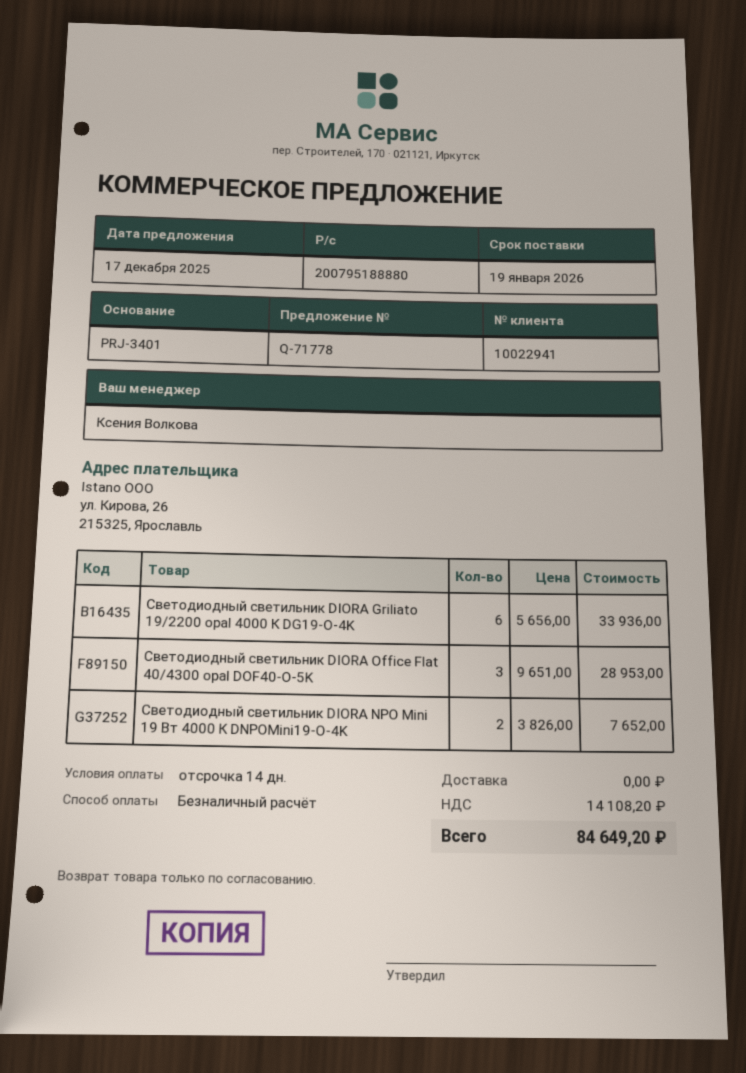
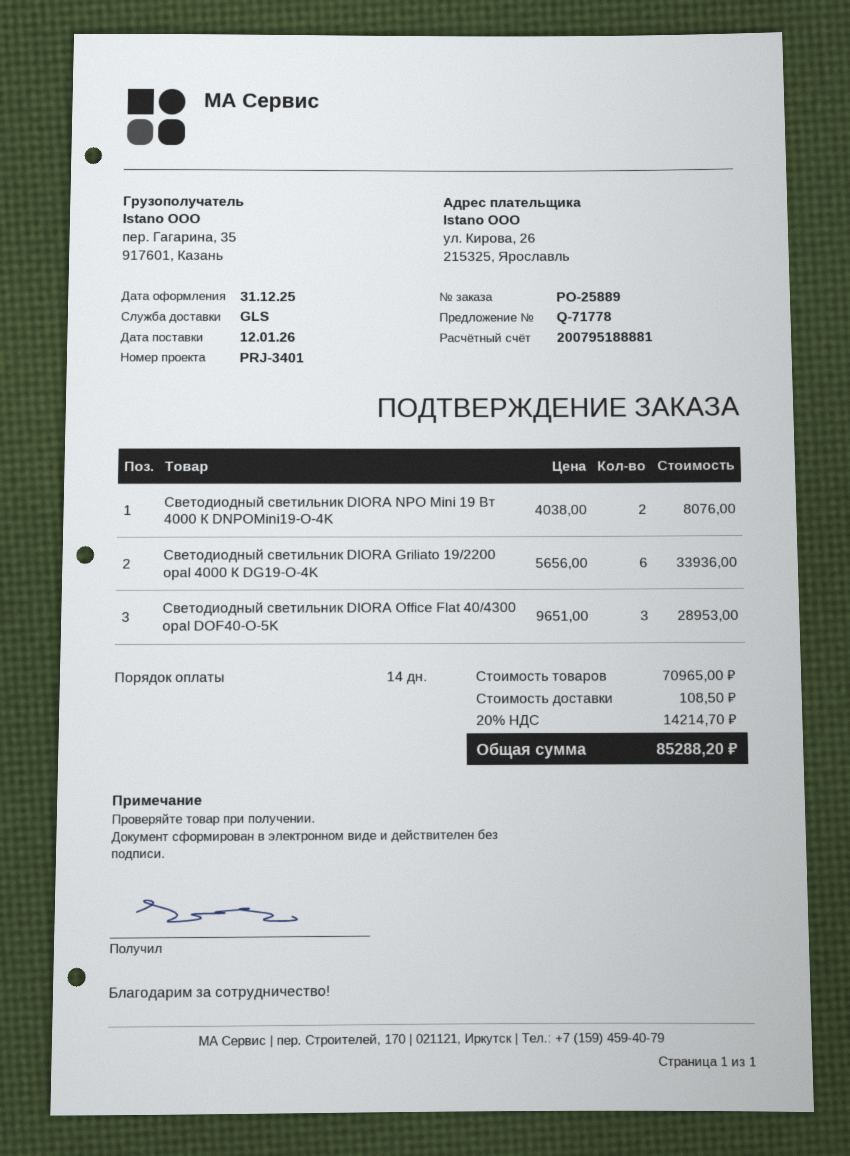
delivery date: 2026-01-19 -> 2026-01-12
bank account: 200795188880 -> 200795188881
Светодиодный светильник DIORA NPO Mini 19 Вт 4000 К DNPOMini19-O-4K: 2 x 3826.00 = 7652.00 -> 2 x 4038.00 = 8076.00
shipping: 0.00 -> 108.50
tax: 14108.20 -> 14214.70
total: 84649.20 -> 85288.20

